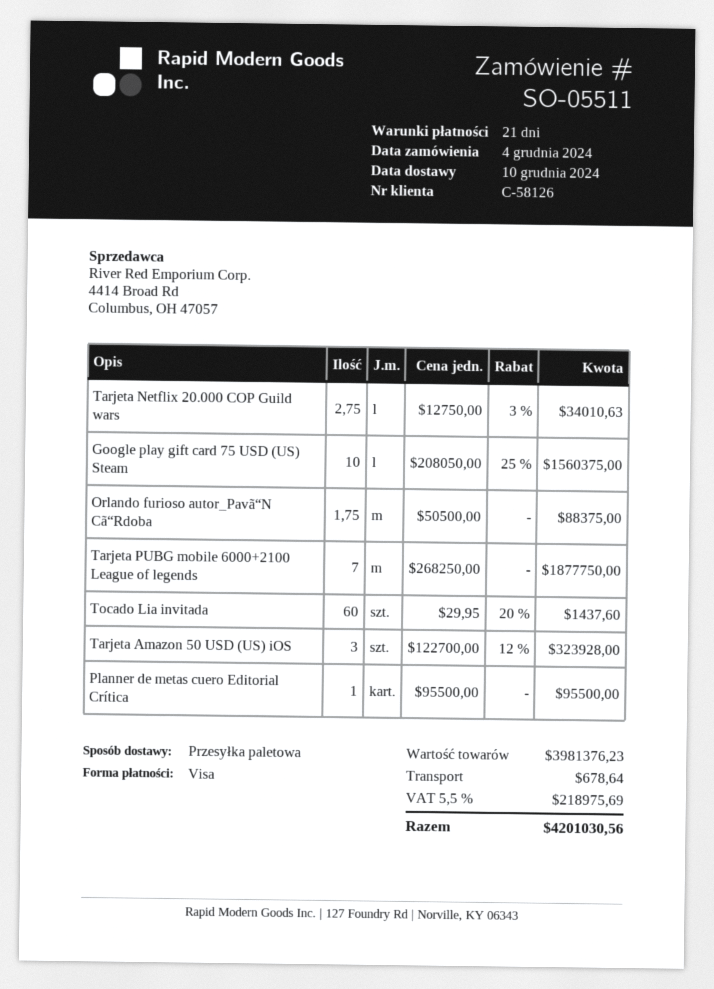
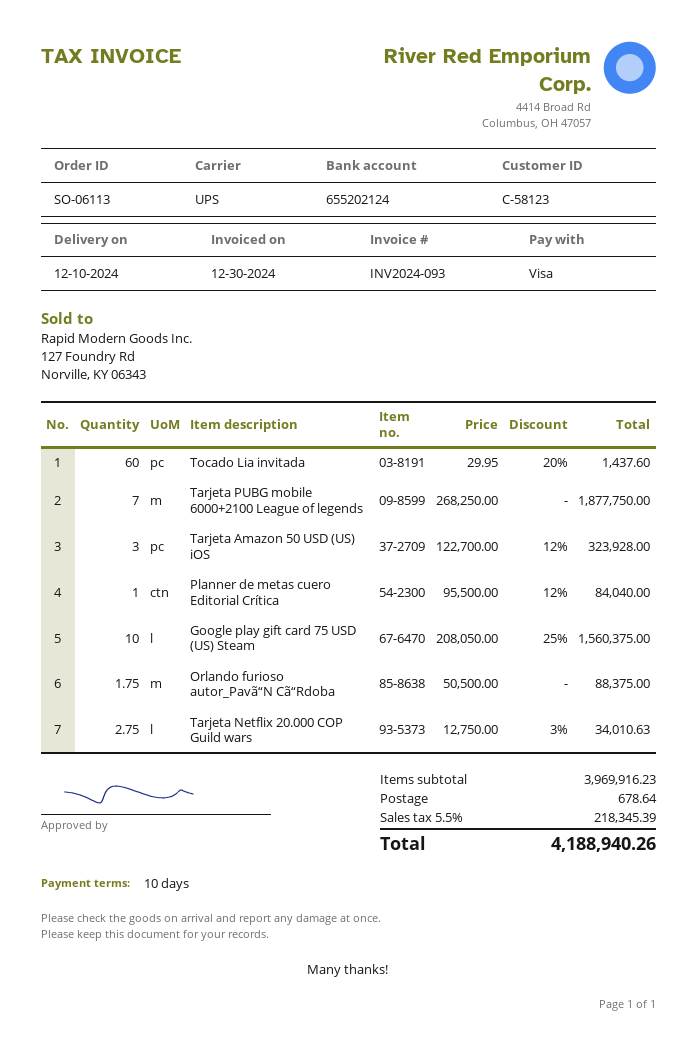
order number: SO-05511 -> SO-06113
payment terms: 21 days -> 10 days
customer number: C-58126 -> C-58123
shipping method: pallet freight -> UPS
Planner de metas cuero Editorial Crítica: 1 x 95500.00 = 95500.00 -> 1 x 95500.00 - 12% = 84040.00
subtotal: 3981376.23 -> 3969916.23
tax: 5.5% = 218975.69 -> 5.5% = 218345.39
total: 4201030.56 -> 4188940.26

